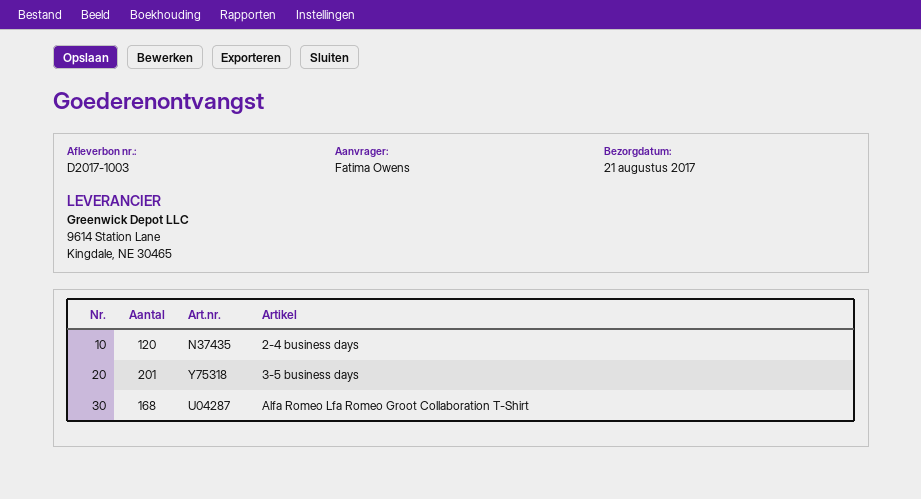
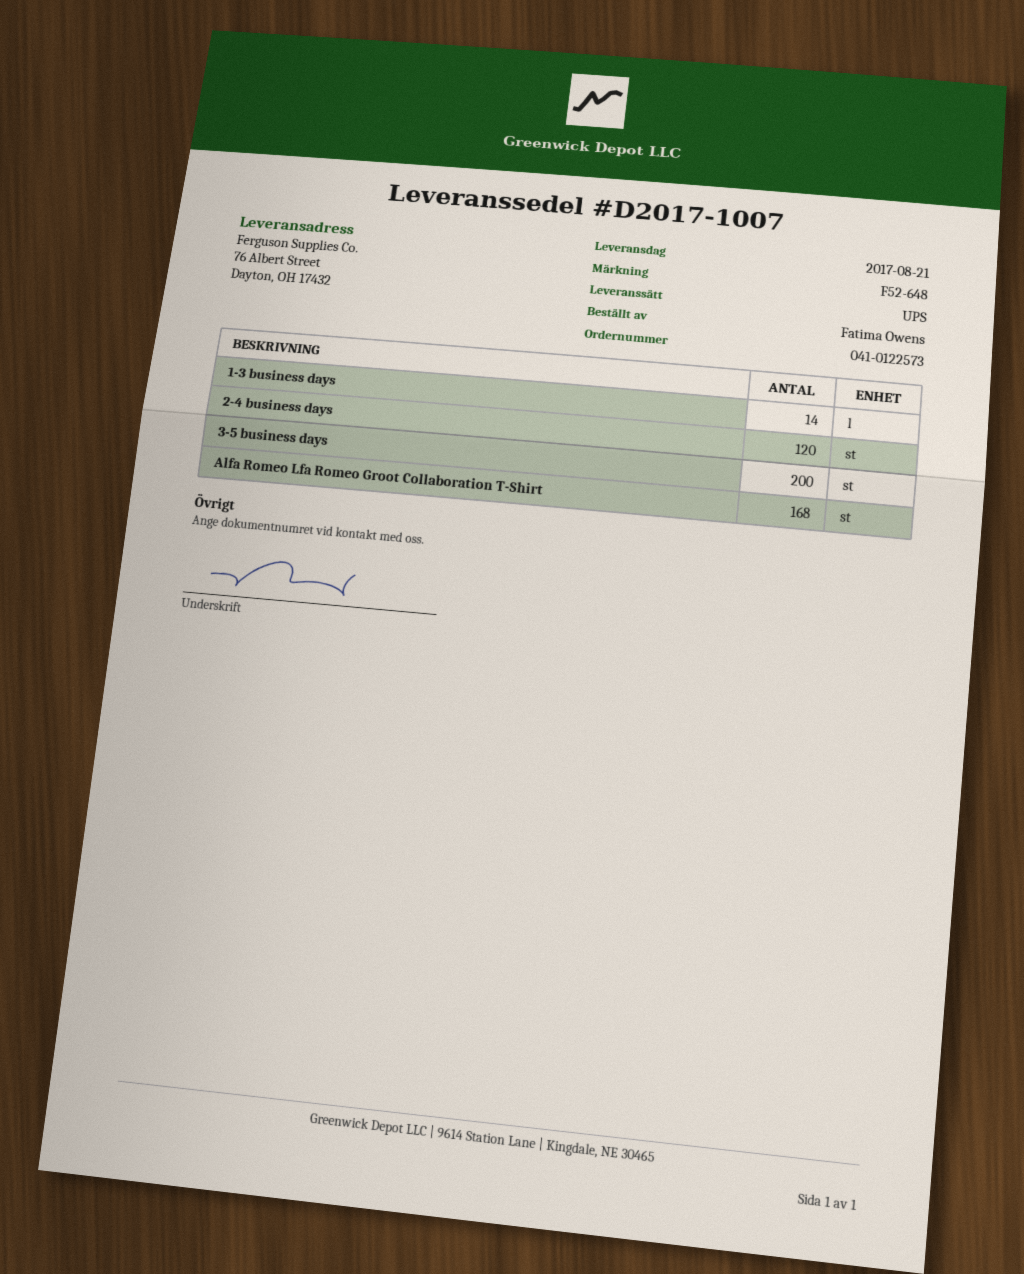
delivery note number: D2017-1003 -> D2017-1007
3-5 business days: 201 -> 200
1-3 business days: none -> 14

